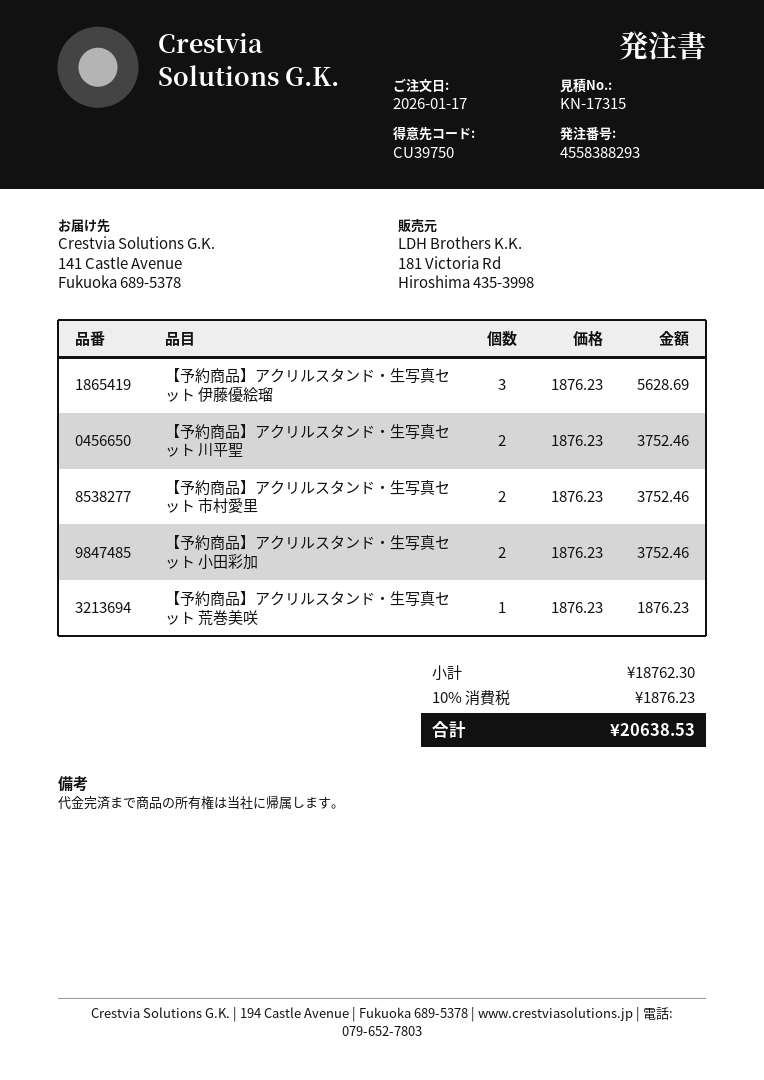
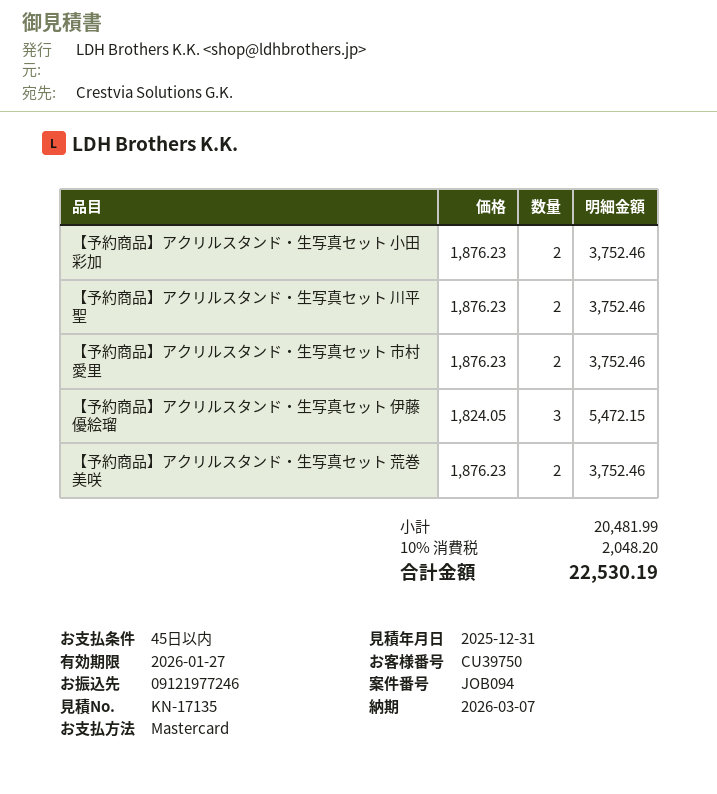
quote number: KN-17315 -> KN-17135
【予約商品】アクリルスタンド・生写真セット 伊藤優絵瑠: 3 x 1876.23 = 5628.69 -> 3 x 1824.05 = 5472.15
【予約商品】アクリルスタンド・生写真セット 荒巻美咲: 1 x 1876.23 = 1876.23 -> 2 x 1876.23 = 3752.46
subtotal: 18762.30 -> 20481.99
tax: 10% = 1876.23 -> 10% = 2048.20
total: 20638.53 -> 22530.19

